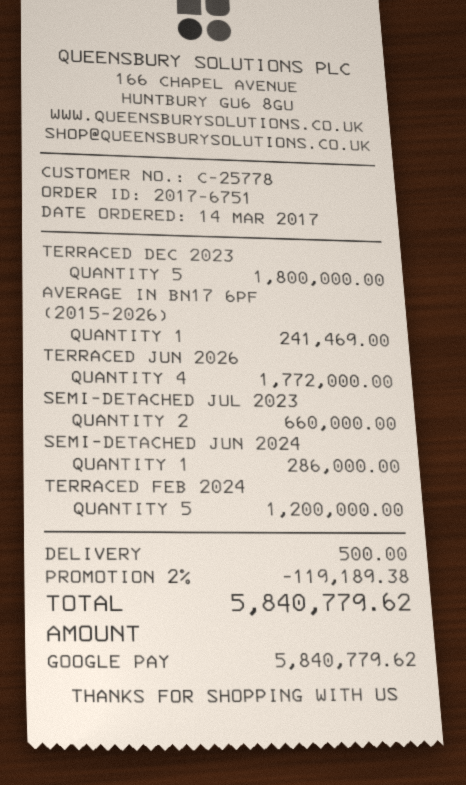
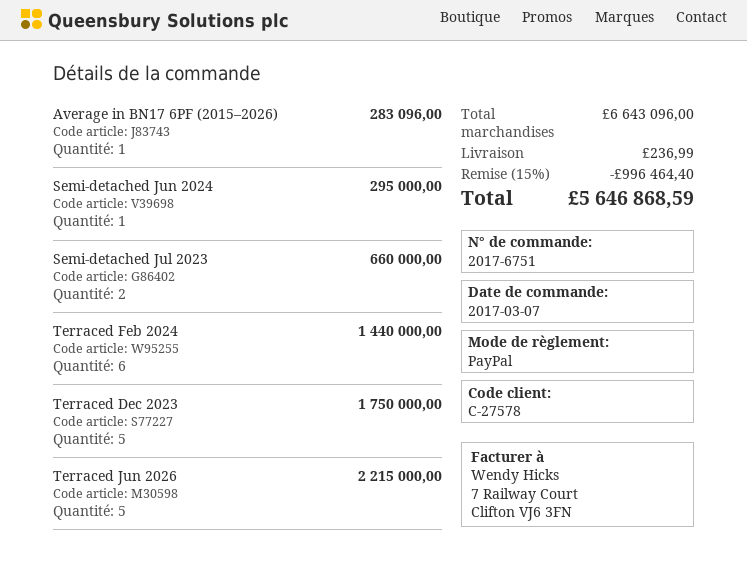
order date: 2017-03-14 -> 2017-03-07
customer number: C-25778 -> C-27578
payment method: Google Pay -> PayPal
TERRACED DEC 2023: 5 for 1800000.00 -> 5 for 1750000.00
AVERAGE IN BN17 6PF (2015–2026): 1 for 241469.00 -> 1 for 283096.00
TERRACED JUN 2026: 4 for 1772000.00 -> 5 for 2215000.00
SEMI-DETACHED JUN 2024: 1 for 286000.00 -> 1 for 295000.00
TERRACED FEB 2024: 5 for 1200000.00 -> 6 for 1440000.00
discount: 2% = 119189.38 -> 15% = 996464.40
shipping: 500.00 -> 236.99
total: 5840779.62 -> 5646868.59

